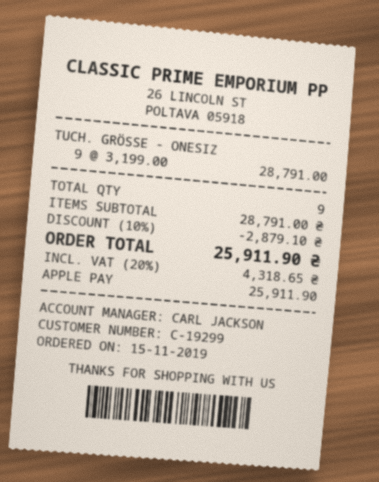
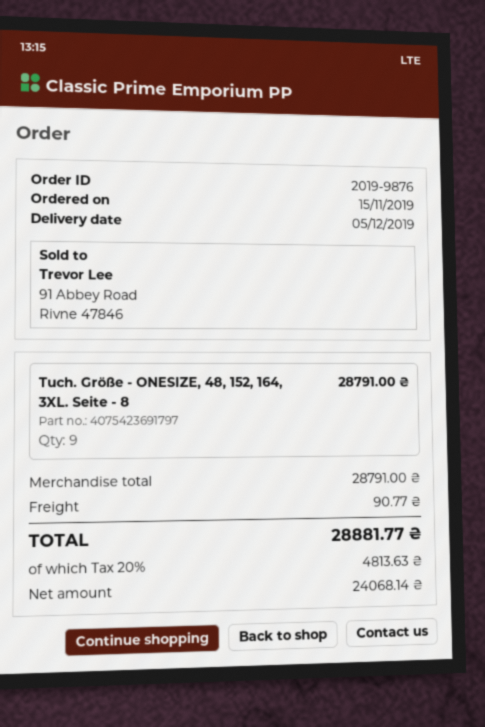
discount: 10% = 2879.10 -> none
shipping: none -> 90.77
tax: 20% = 4318.65 -> 20% = 4813.63
total: 25911.90 -> 28881.77

